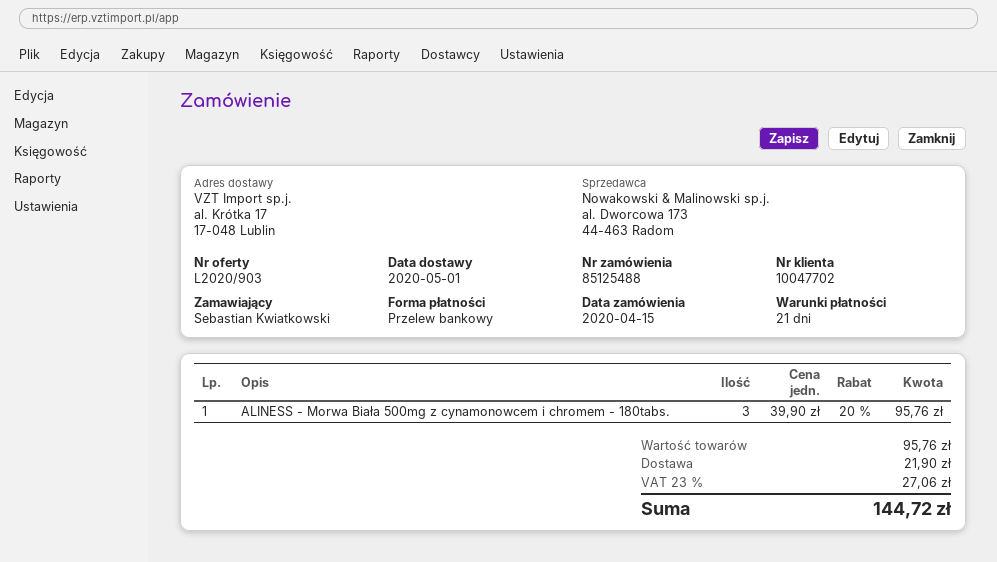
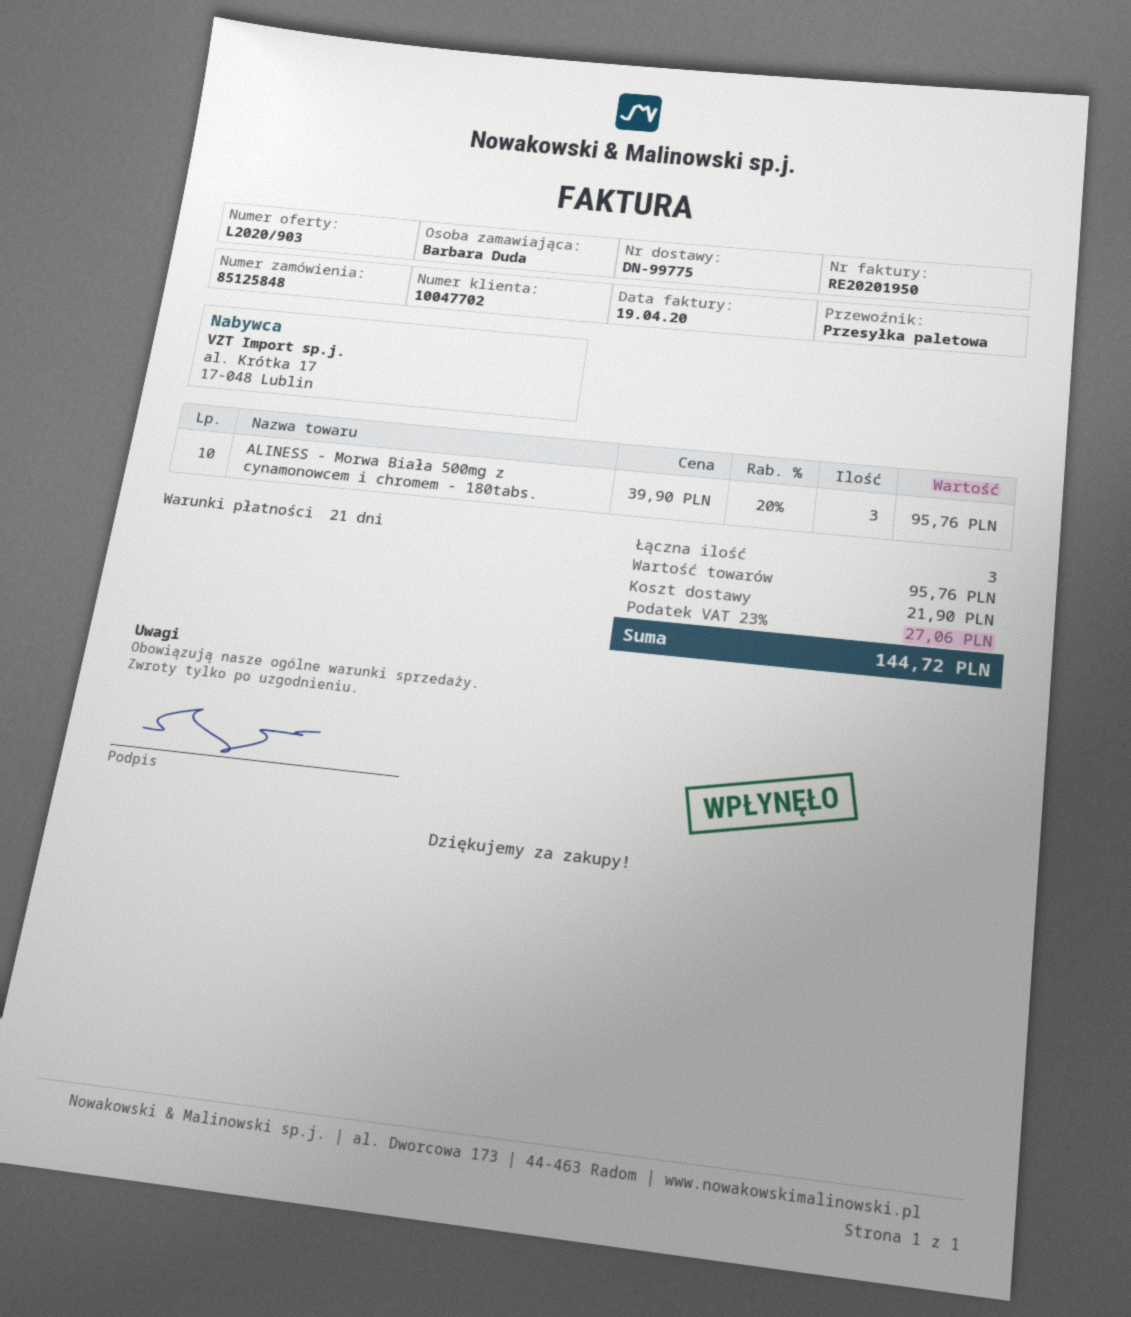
order number: 85125488 -> 85125848
ordered by: Sebastian Kwiatkowski -> Barbara Duda

